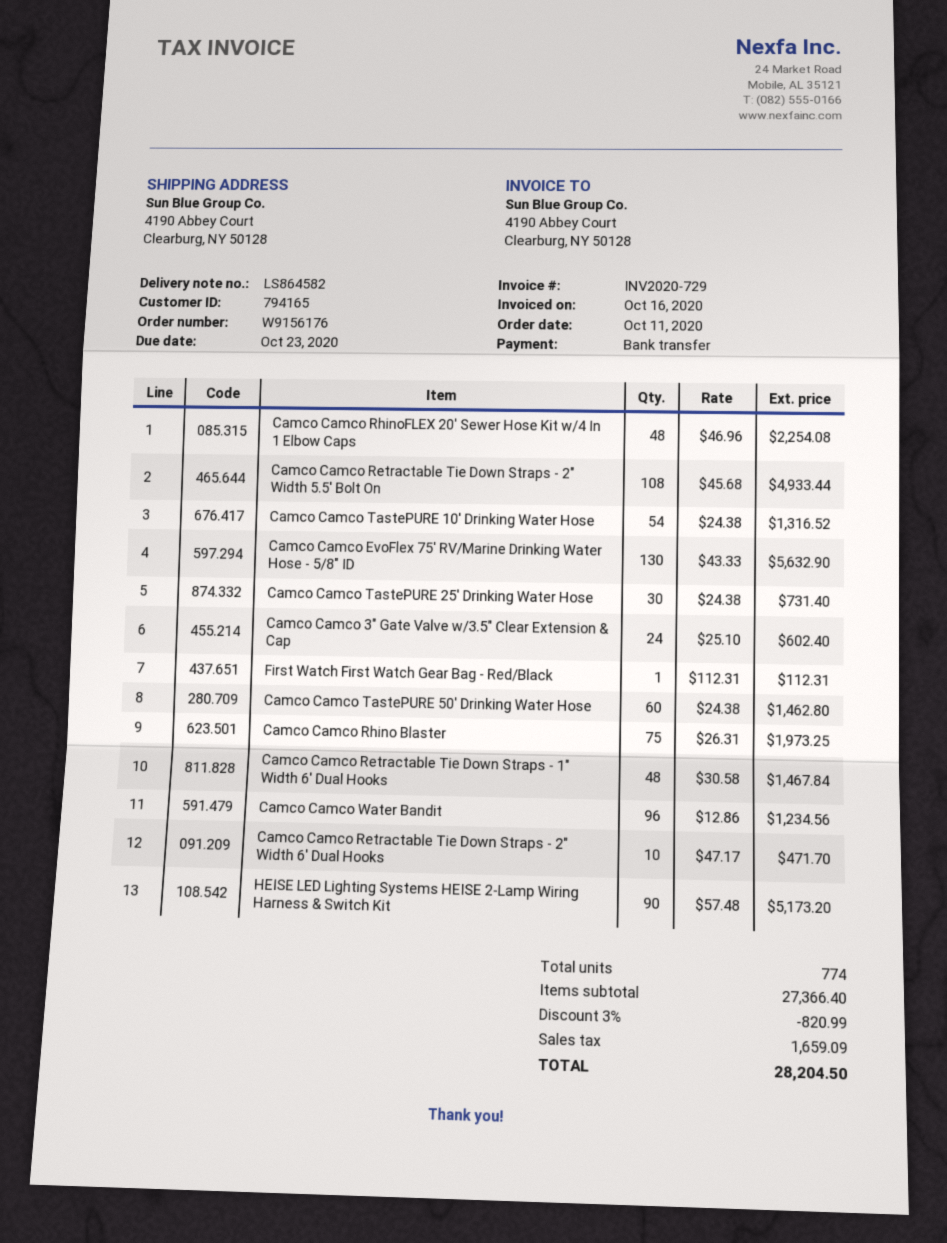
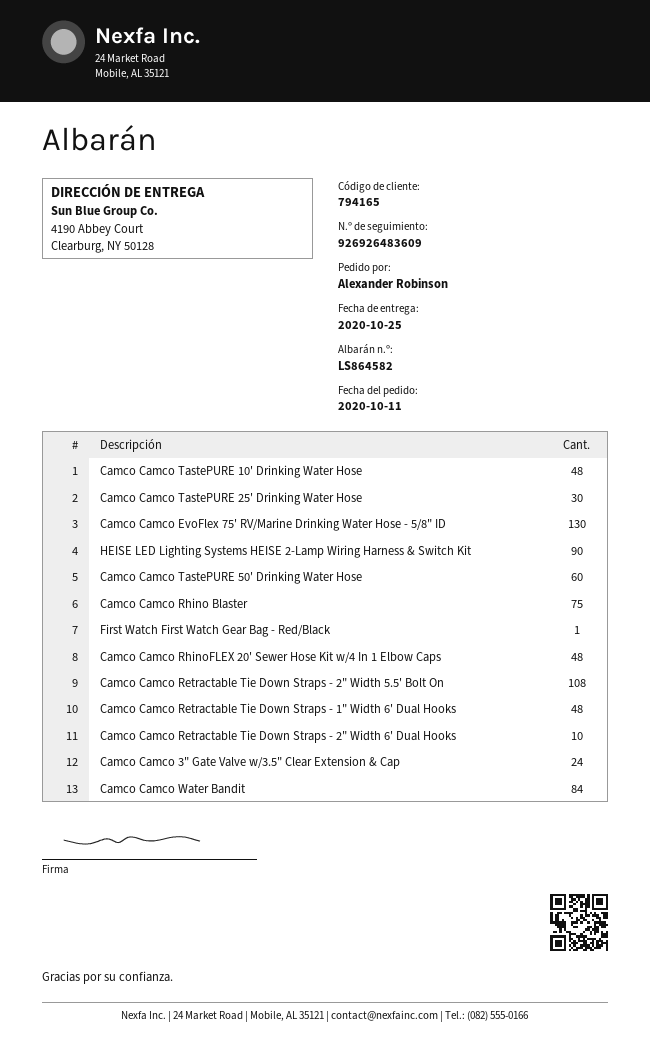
Camco Camco TastePURE 10' Drinking Water Hose: 54 -> 48
Camco Camco Water Bandit: 96 -> 84

